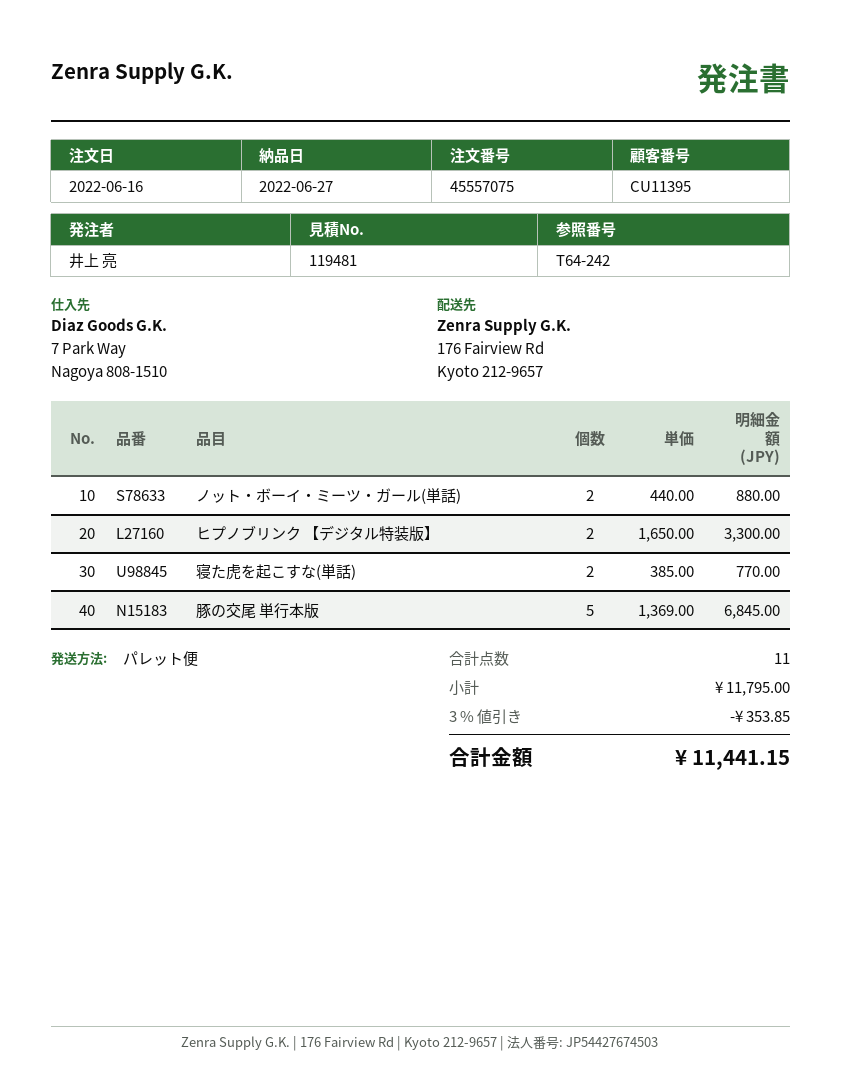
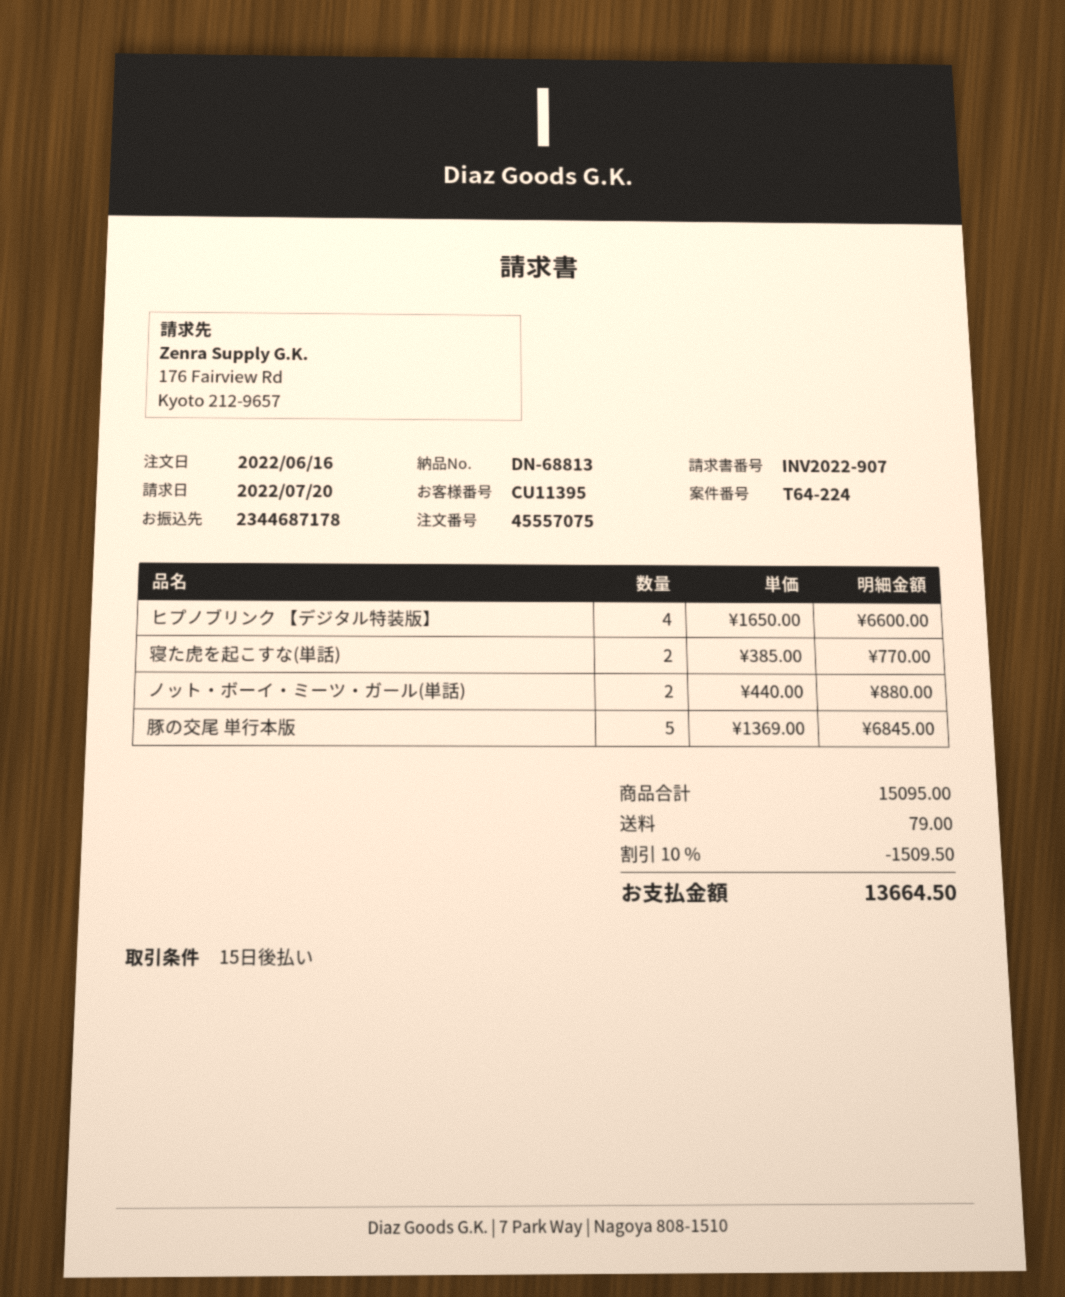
reference: T64-242 -> T64-224
ヒプノブリンク 【デジタル特装版】: 2 x 1650.00 = 3300.00 -> 4 x 1650.00 = 6600.00
subtotal: 11795.00 -> 15095.00
discount: 3% = 353.85 -> 10% = 1509.50
shipping: none -> 79.00
total: 11441.15 -> 13664.50

